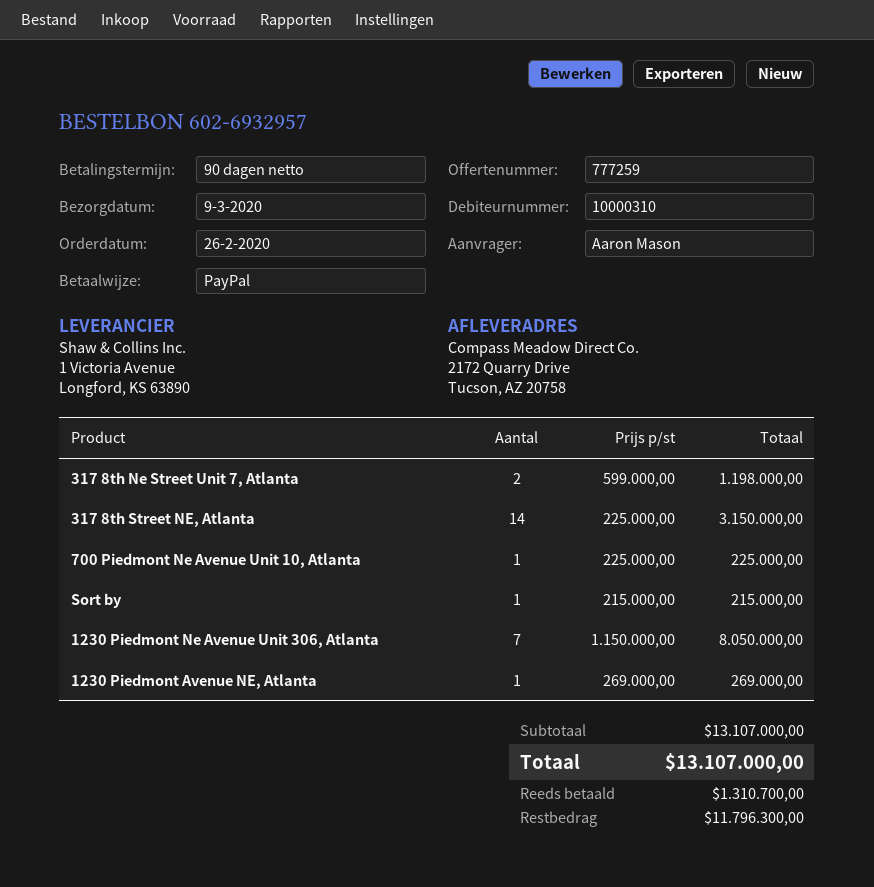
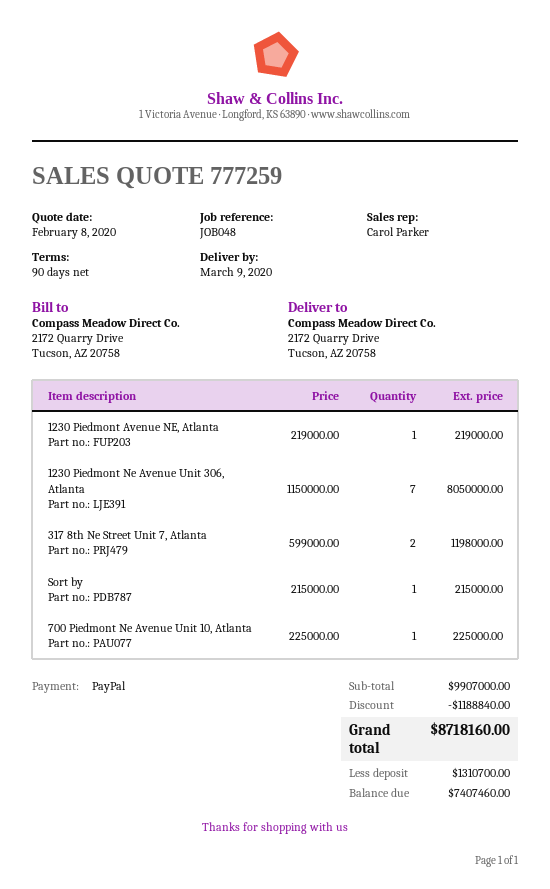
317 8th Street NE, Atlanta: 14 x 225000.00 = 3150000.00 -> none
1230 Piedmont Avenue NE, Atlanta: 1 x 269000.00 = 269000.00 -> 1 x 219000.00 = 219000.00
subtotal: 13107000.00 -> 9907000.00
discount: none -> 1188840.00
total: 13107000.00 -> 8718160.00
balance: 11796300.00 -> 7407460.00

